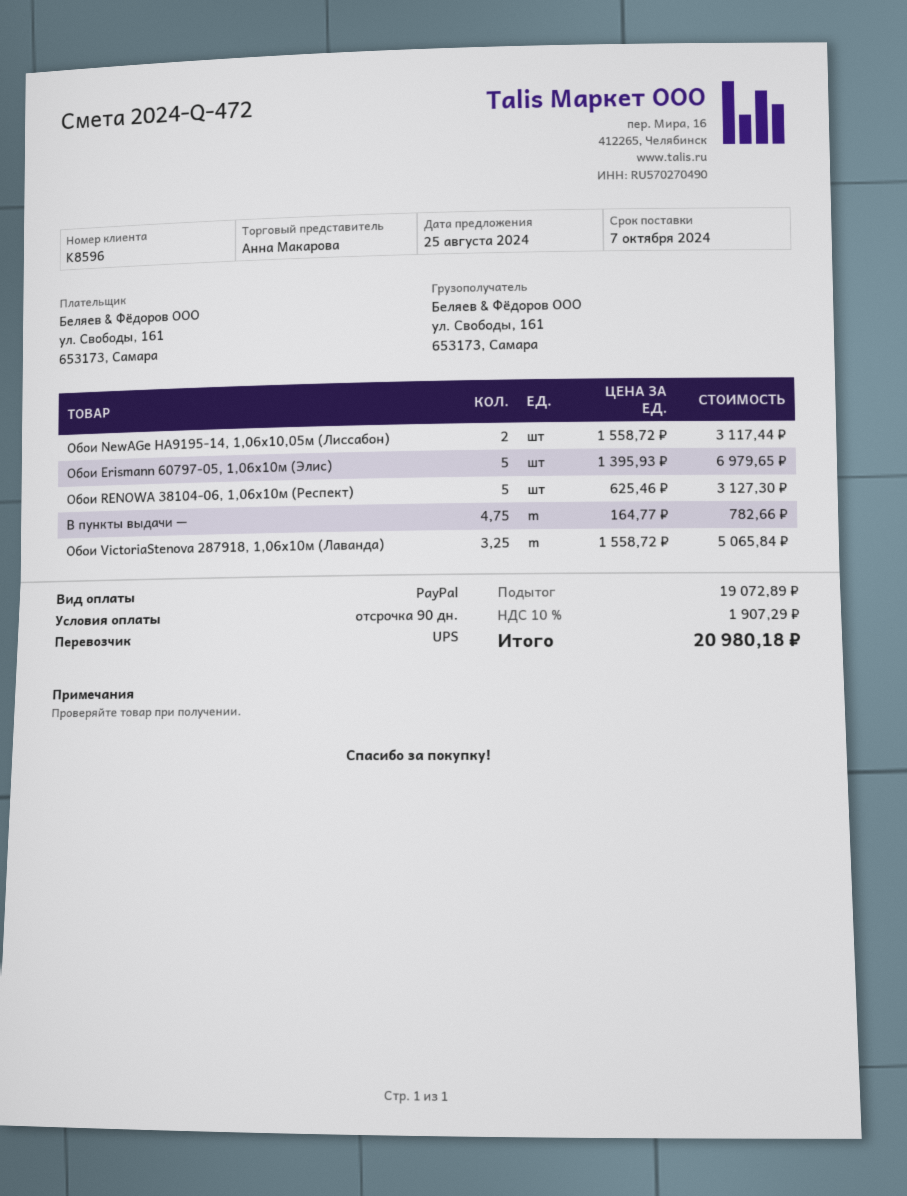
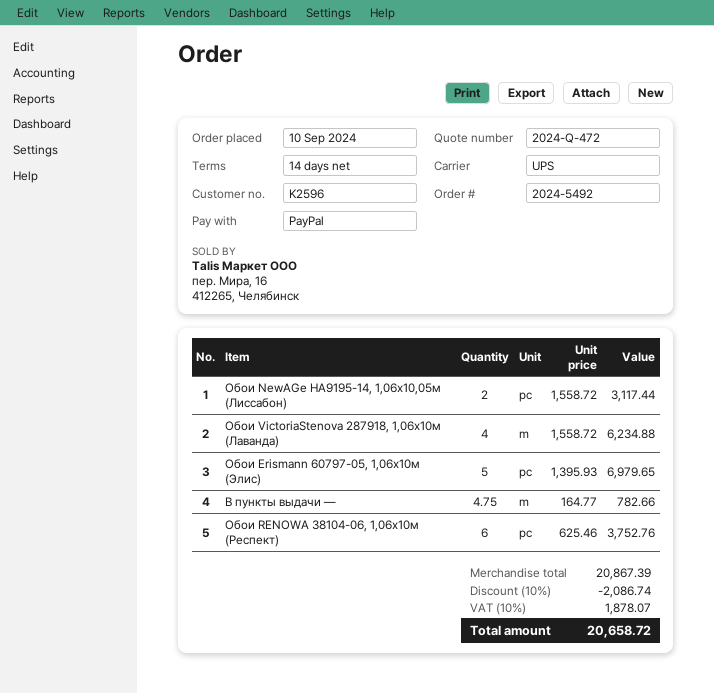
payment terms: 90 days -> 14 days
customer number: K8596 -> K2596
Обои RENOWA 38104-06, 1,06х10м (Респект): 5 x 625.46 = 3127.30 -> 6 x 625.46 = 3752.76
Обои VictoriaStenova 287918, 1,06х10м (Лаванда): 3.25 x 1558.72 = 5065.84 -> 4 x 1558.72 = 6234.88
subtotal: 19072.89 -> 20867.39
discount: none -> 10% = 2086.74
tax: 10% = 1907.29 -> 10% = 1878.07
total: 20980.18 -> 20658.72

